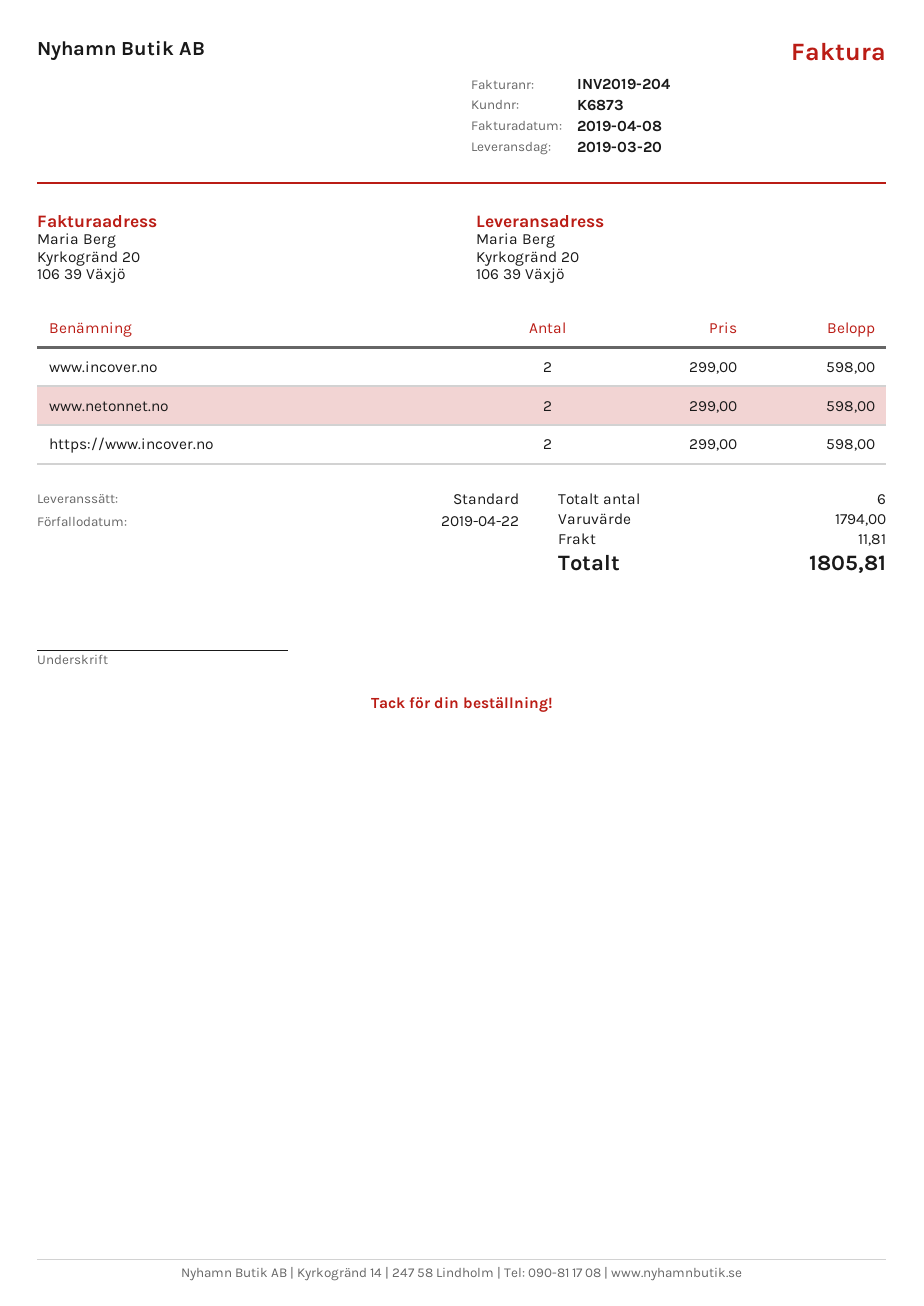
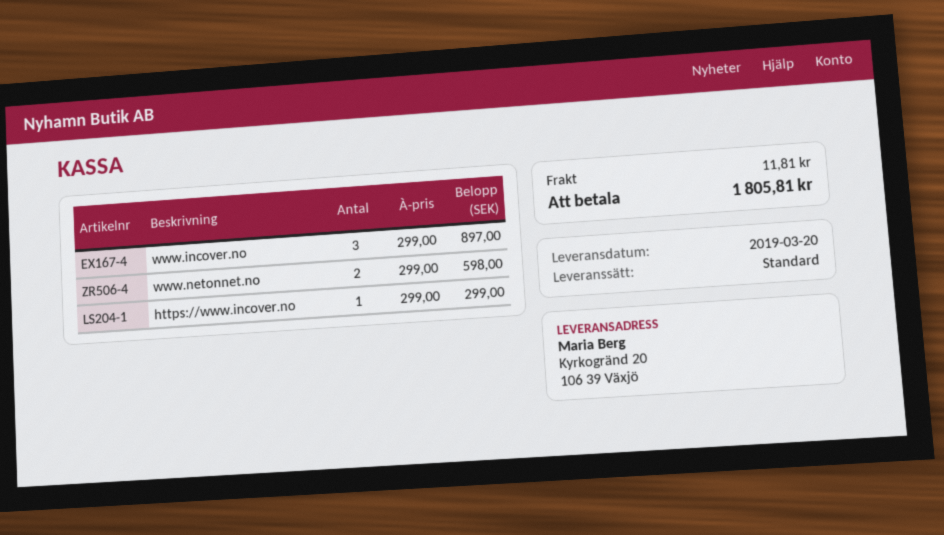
www.incover.no: 2 x 299.00 = 598.00 -> 3 x 299.00 = 897.00
https://www.incover.no: 2 x 299.00 = 598.00 -> 1 x 299.00 = 299.00

